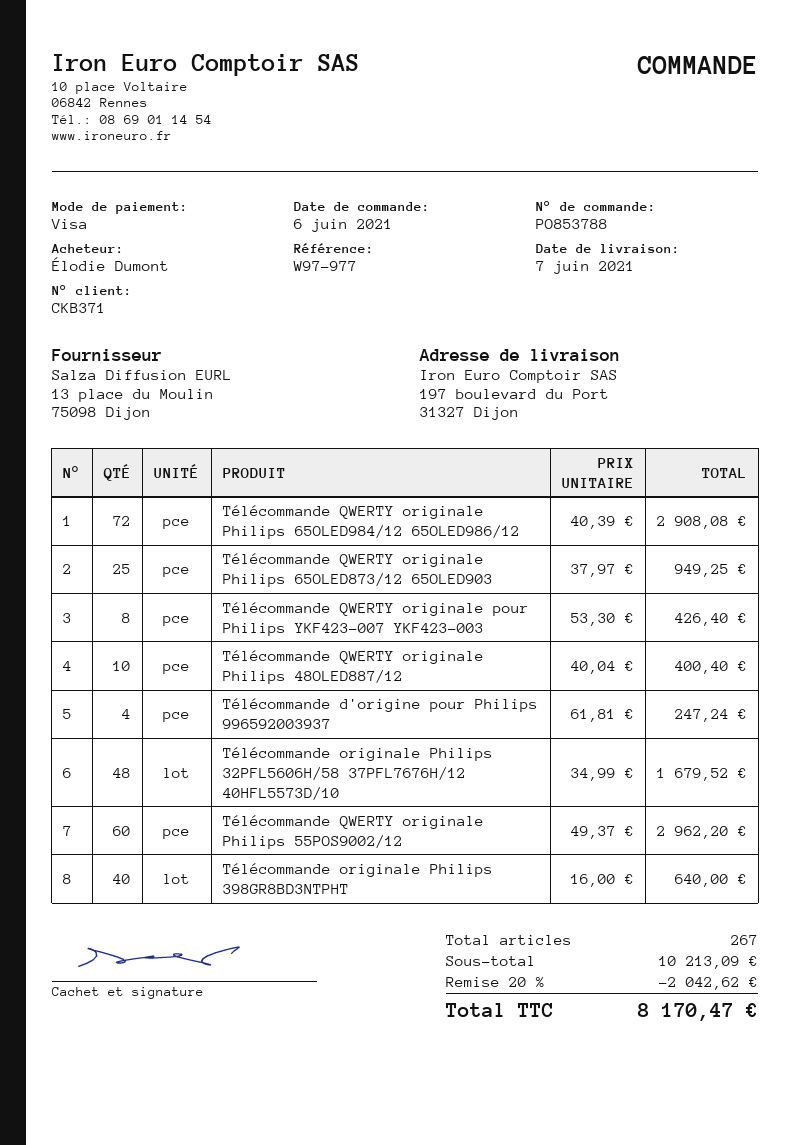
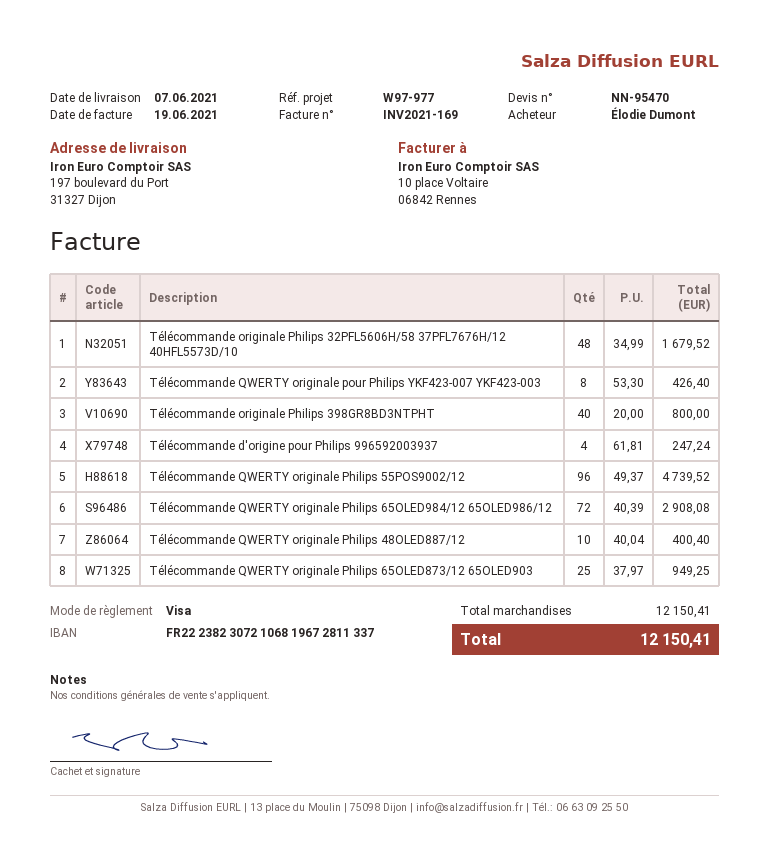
Télécommande QWERTY originale Philips 55POS9002/12: 60 x 49.37 = 2962.20 -> 96 x 49.37 = 4739.52
Télécommande originale Philips 398GR8BD3NTPHT: 40 x 16.00 = 640.00 -> 40 x 20.00 = 800.00
subtotal: 10213.09 -> 12150.41
discount: 20% = 2042.62 -> none
total: 8170.47 -> 12150.41

